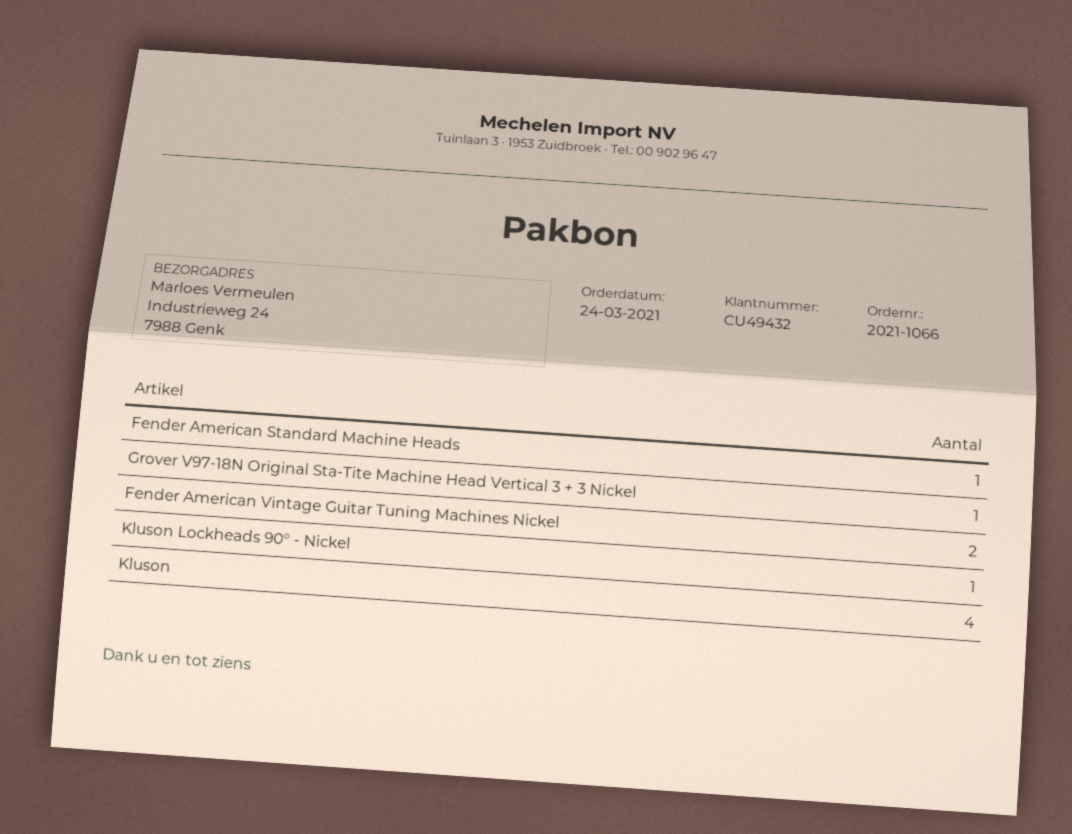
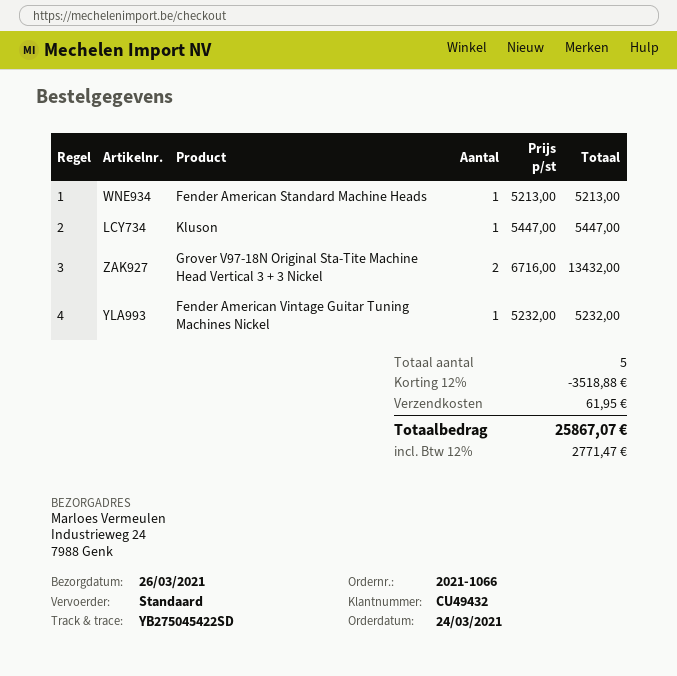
Grover V97-18N Original Sta-Tite Machine Head Vertical 3 + 3 Nickel: 1 -> 2
Fender American Vintage Guitar Tuning Machines Nickel: 2 -> 1
Kluson Lockheads 90° - Nickel: 1 -> none
Kluson: 4 -> 1

